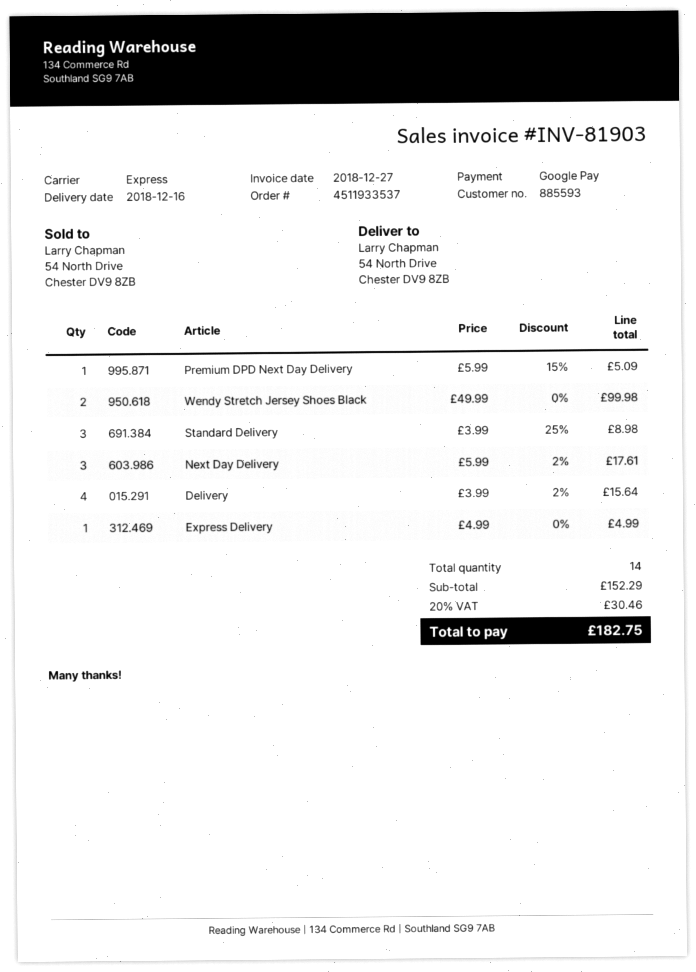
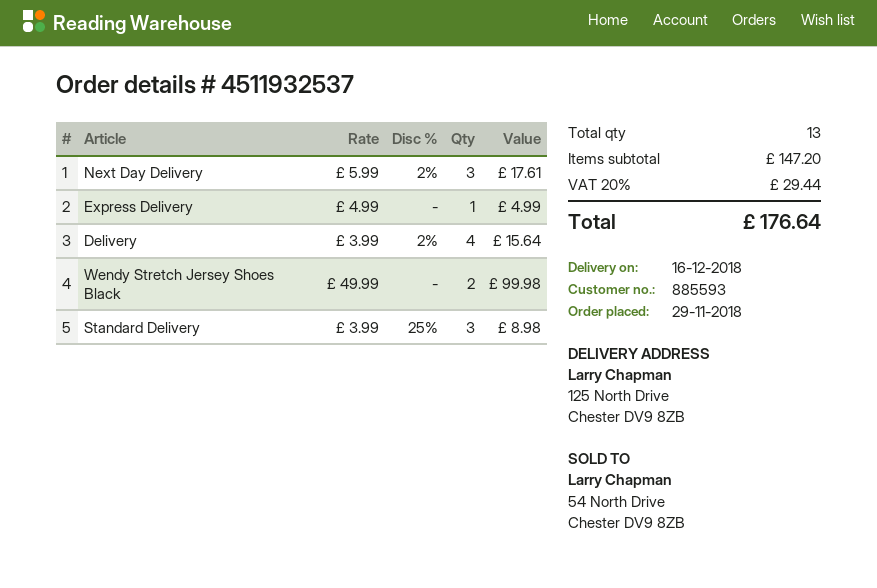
order number: 4511933537 -> 4511932537
ship to: 54 North Drive, Chester DV9 8ZB -> 125 North Drive, Chester DV9 8ZB
Premium DPD Next Day Delivery: 1 x 5.99 - 15% = 5.09 -> none
total quantity: 14 -> 13
subtotal: 152.29 -> 147.20
tax: 20% = 30.46 -> 20% = 29.44
total: 182.75 -> 176.64

